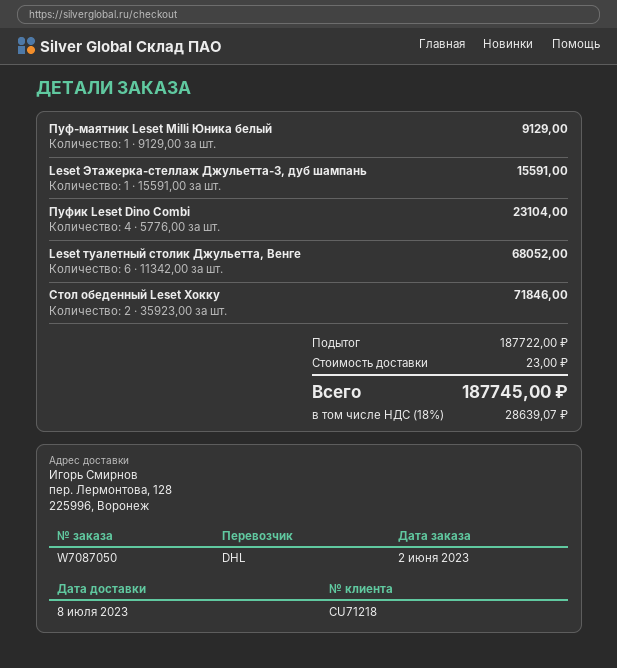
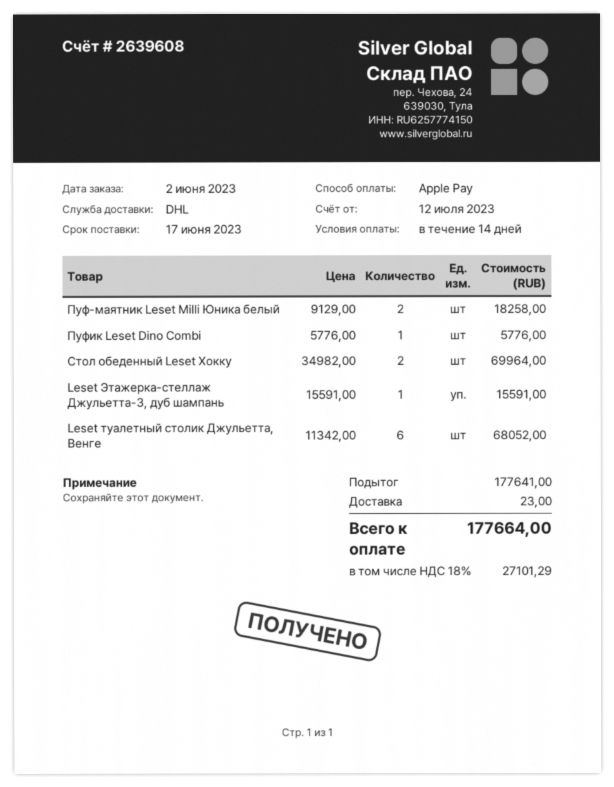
delivery date: 2023-07-08 -> 2023-06-17
Пуф-маятник Leset Milli Юника белый: 1 x 9129.00 = 9129.00 -> 2 x 9129.00 = 18258.00
Пуфик Leset Dino Combi: 4 x 5776.00 = 23104.00 -> 1 x 5776.00 = 5776.00
Стол обеденный Leset Хокку: 2 x 35923.00 = 71846.00 -> 2 x 34982.00 = 69964.00
subtotal: 187722.00 -> 177641.00
tax: 18% = 28639.07 -> 18% = 27101.29
total: 187745.00 -> 177664.00

